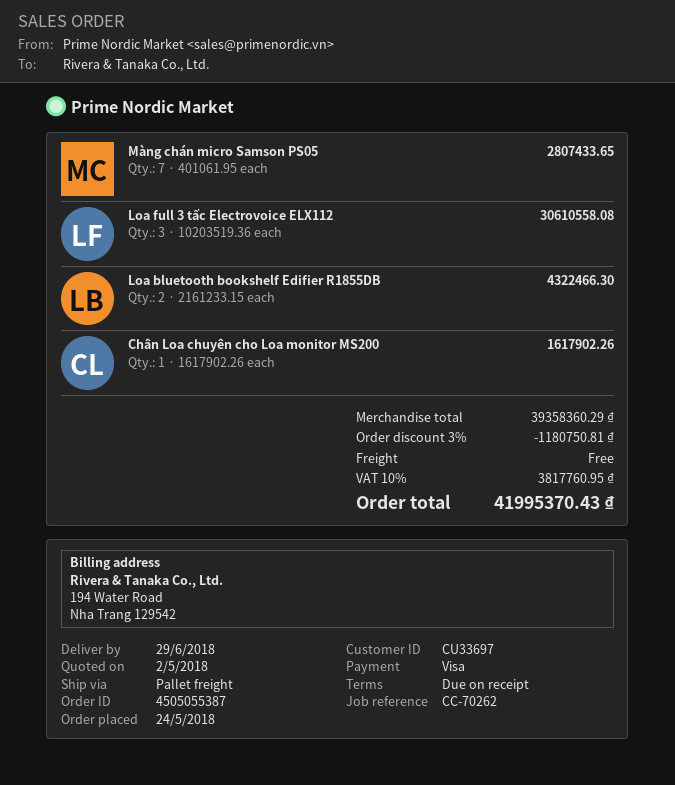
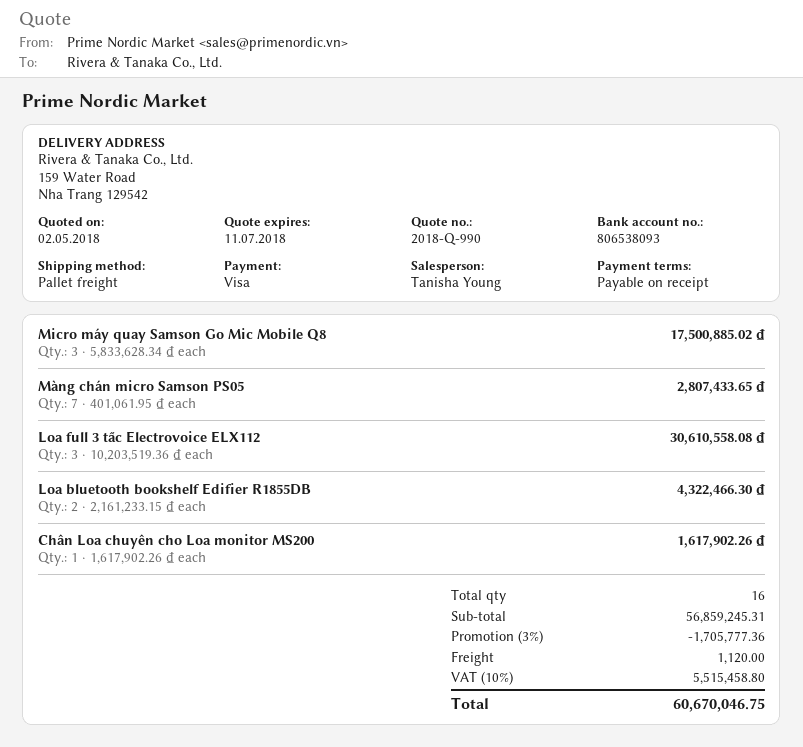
Micro máy quay Samson Go Mic Mobile Q8: none -> 3 x 5833628.34 = 17500885.02
subtotal: 39358360.29 -> 56859245.31
discount: 3% = 1180750.81 -> 3% = 1705777.36
shipping: 0.00 -> 1120.00
tax: 10% = 3817760.95 -> 10% = 5515458.80
total: 41995370.43 -> 60670046.75

